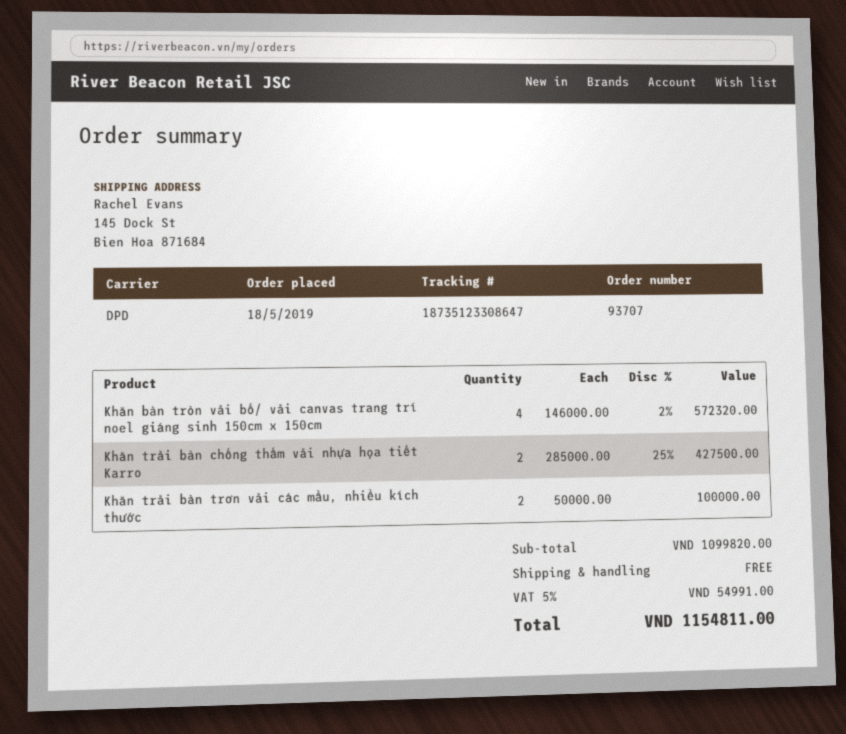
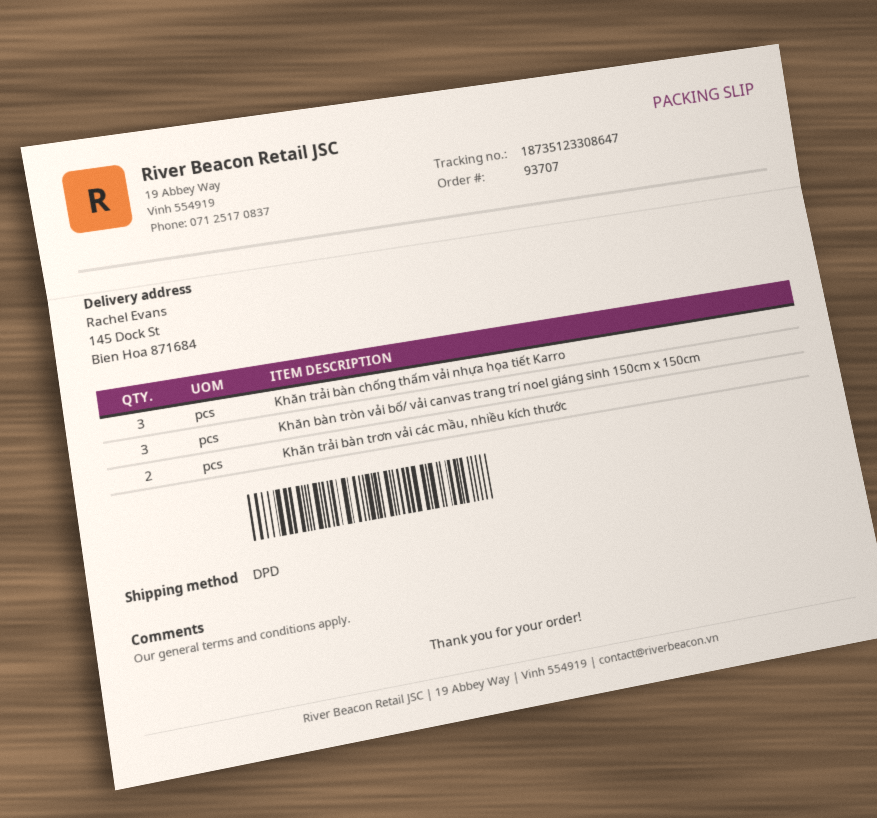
Khăn bàn tròn vải bố/ vải canvas trang trí noel giáng sinh 150cm x 150cm: 4 -> 3
Khăn trải bàn chống thấm vải nhựa họa tiết Karro: 2 -> 3

